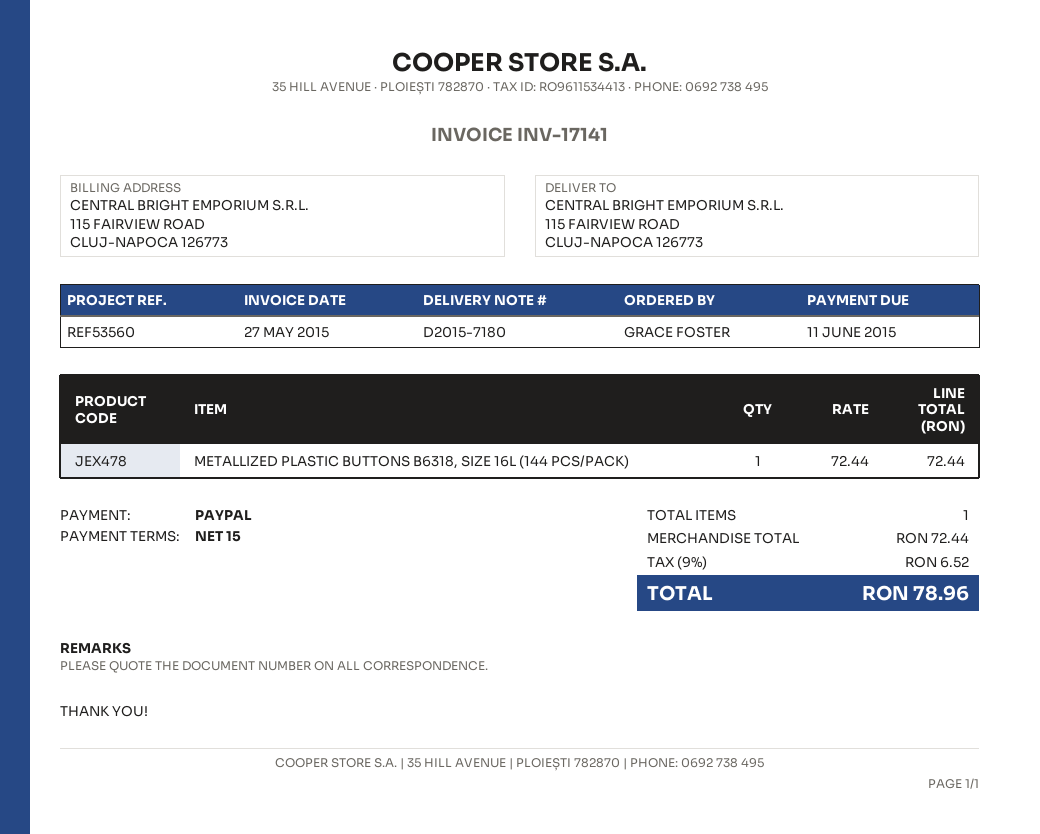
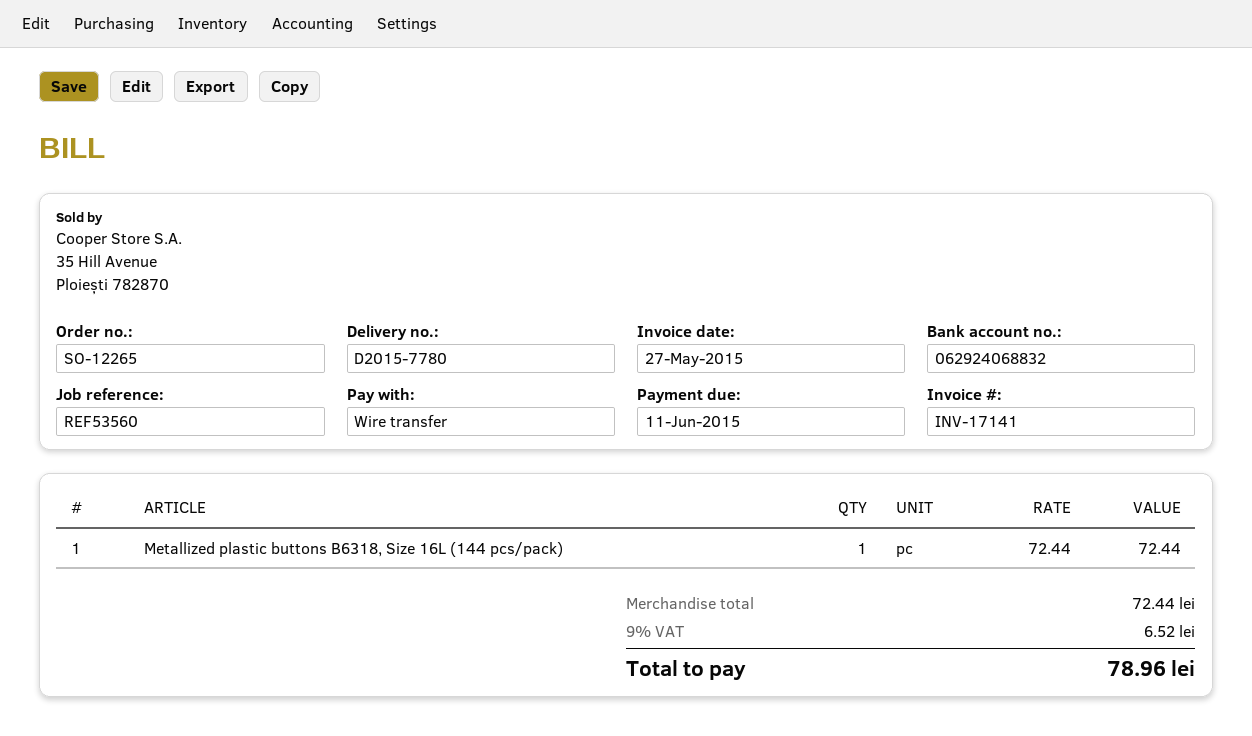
delivery note number: D2015-7180 -> D2015-7780
payment method: PayPal -> bank transfer

